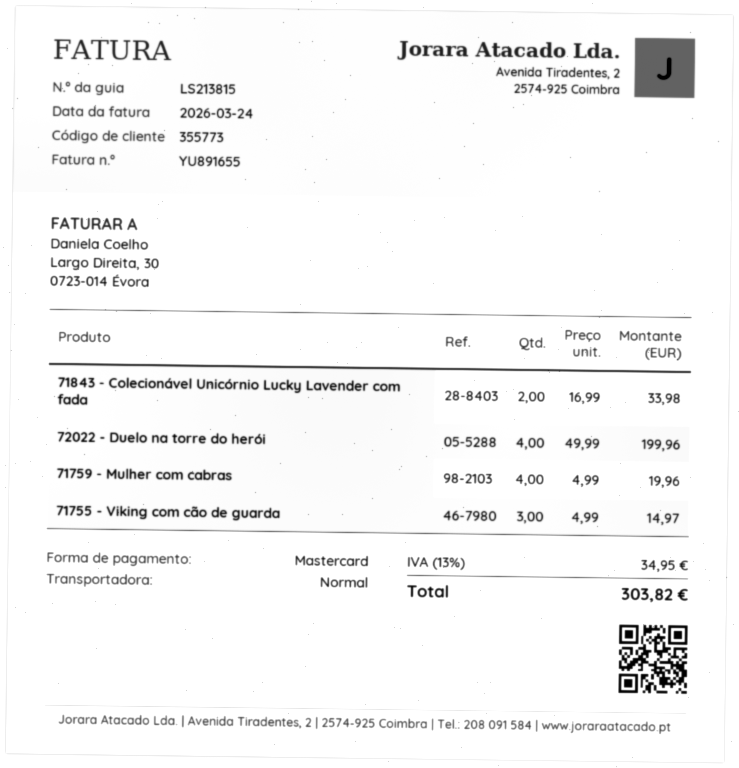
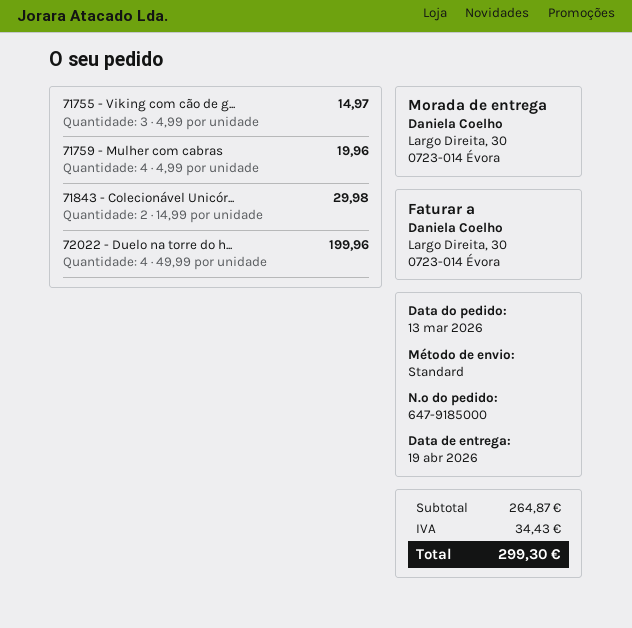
71843 - Colecionável Unicórnio Lucky Lavender com fada: 2 x 16.99 = 33.98 -> 2 x 14.99 = 29.98
tax: 34.95 -> 34.43
total: 303.82 -> 299.30

